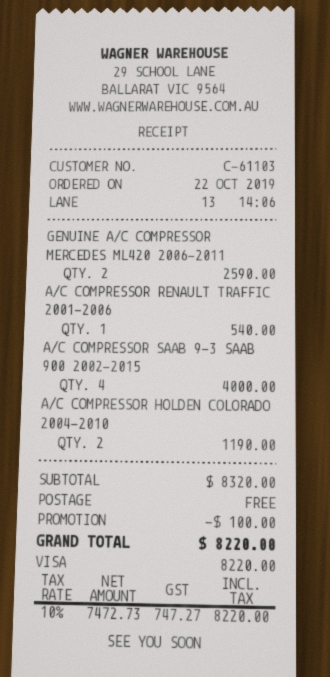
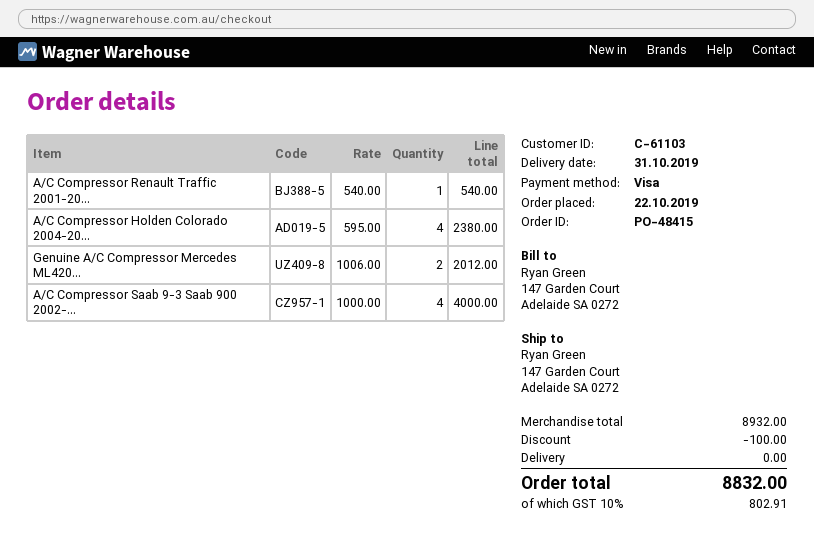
GENUINE A/C COMPRESSOR MERCEDES ML420 2006-2011: 2 for 2590.00 -> 2 for 2012.00
A/C COMPRESSOR HOLDEN COLORADO 2004-2010: 2 for 1190.00 -> 4 for 2380.00
subtotal: 8320.00 -> 8932.00
tax: 10% = 747.27 -> 10% = 802.91
total: 8220.00 -> 8832.00

